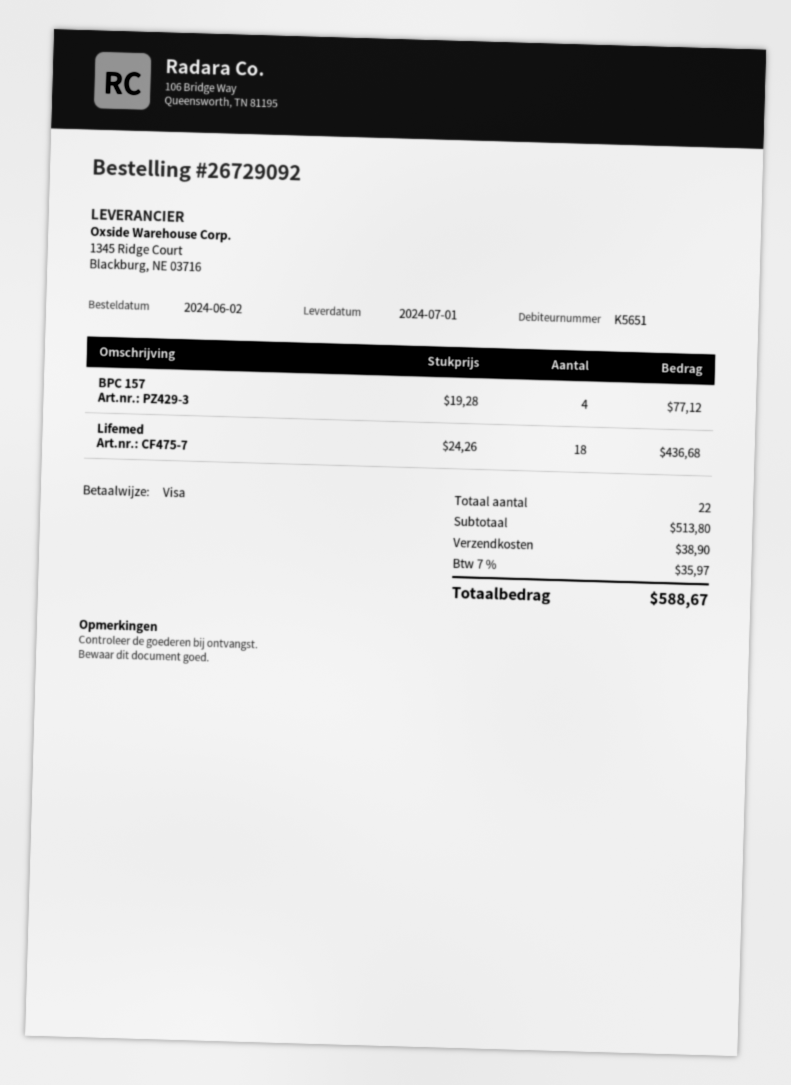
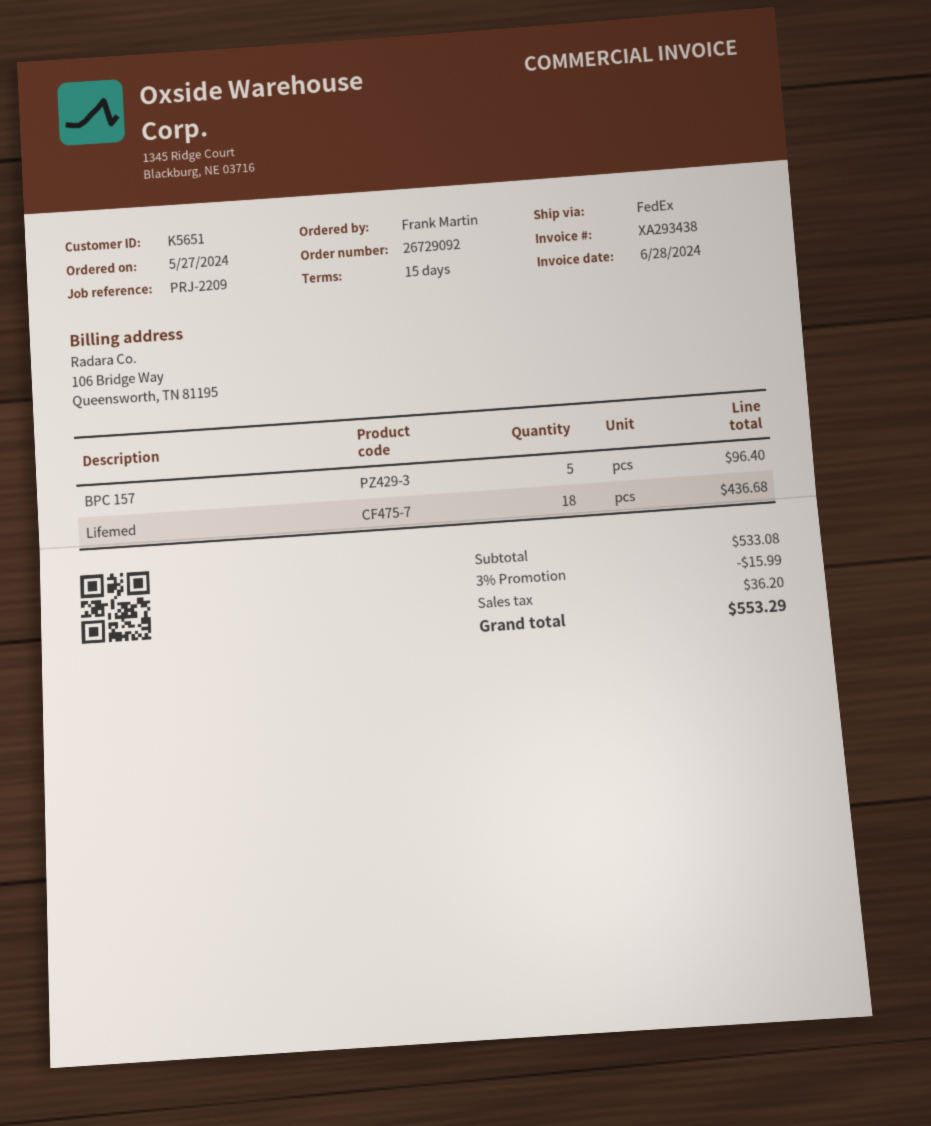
order date: 2024-06-02 -> 2024-05-27
BPC 157: 4 for 77.12 -> 5 for 96.40
subtotal: 513.80 -> 533.08
discount: none -> 3% = 15.99
shipping: 38.90 -> none
tax: 35.97 -> 36.20
total: 588.67 -> 553.29

